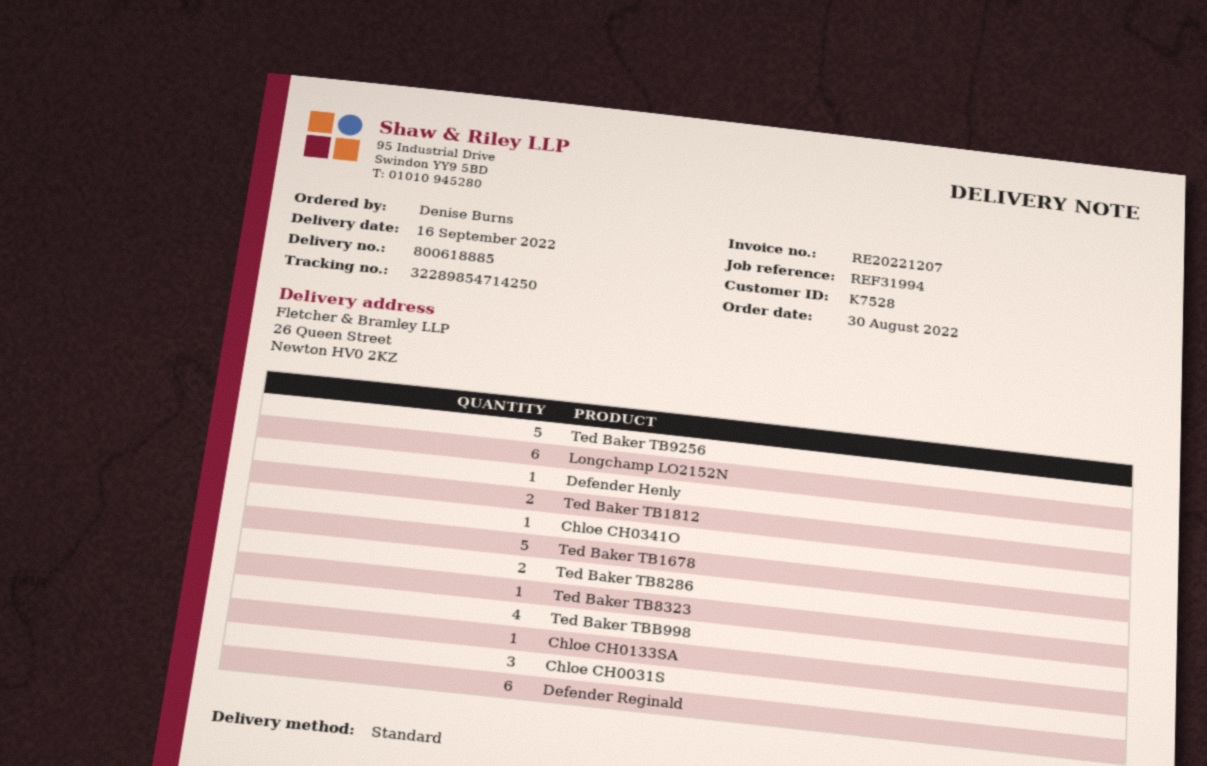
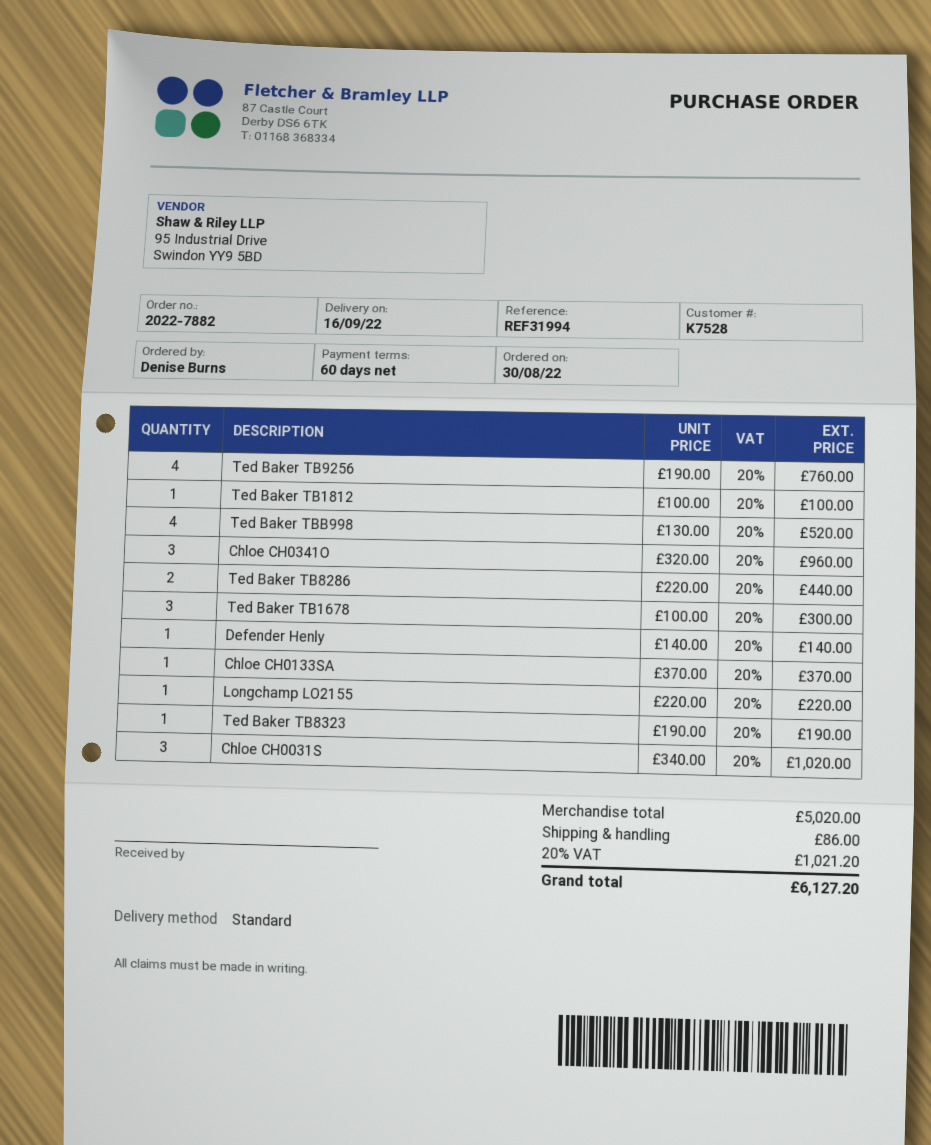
Ted Baker TB9256: 5 -> 4
Longchamp LO2152N: 6 -> none
Ted Baker TB1812: 2 -> 1
Chloe CH0341O: 1 -> 3
Ted Baker TB1678: 5 -> 3
Defender Reginald: 6 -> none
Longchamp LO2155: none -> 1

